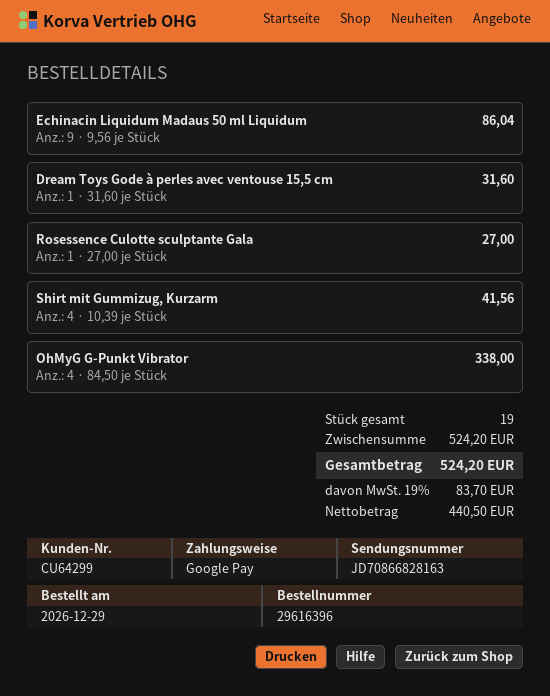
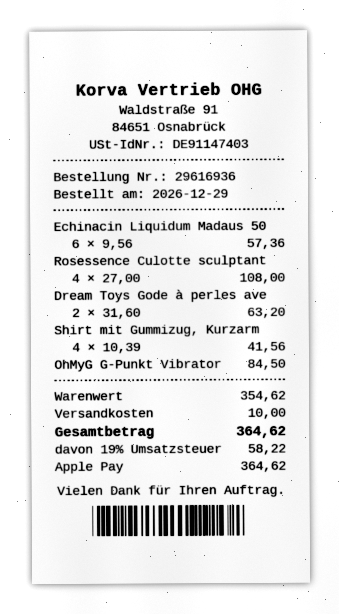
order number: 29616396 -> 29616936
payment method: Google Pay -> Apple Pay
Echinacin Liquidum Madaus 50 ml Liquidum: 9 x 9.56 = 86.04 -> 6 x 9.56 = 57.36
Dream Toys Gode à perles avec ventouse 15,5 cm: 1 x 31.60 = 31.60 -> 2 x 31.60 = 63.20
Rosessence Culotte sculptante Gala: 1 x 27.00 = 27.00 -> 4 x 27.00 = 108.00
OhMyG G-Punkt Vibrator: 4 x 84.50 = 338.00 -> 1 x 84.50 = 84.50
subtotal: 524.20 -> 354.62
shipping: none -> 10.00
tax: 19% = 83.70 -> 19% = 58.22
total: 524.20 -> 364.62

